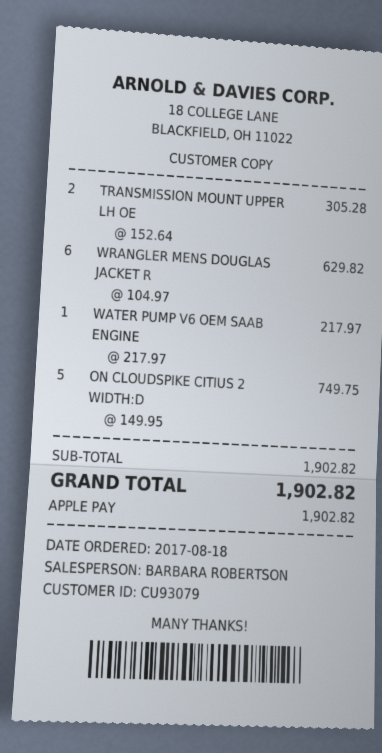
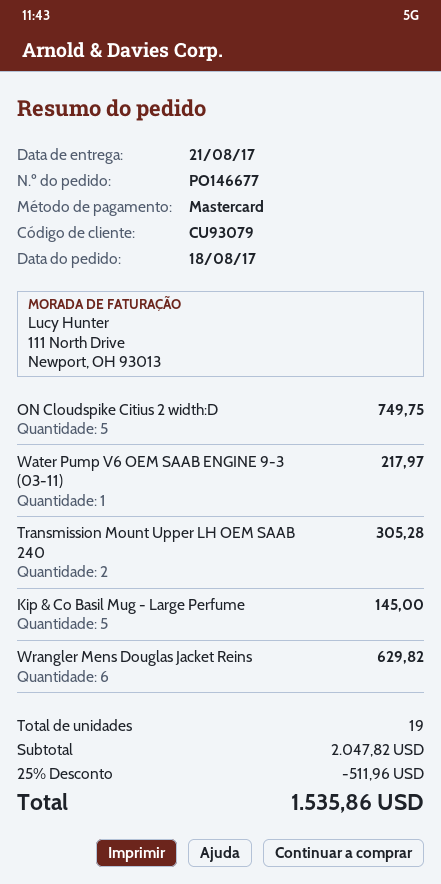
payment method: Apple Pay -> Mastercard
Kip & Co Basil Mug - Large Perfume: none -> 5 for 145.00
subtotal: 1902.82 -> 2047.82
discount: none -> 25% = 511.96
total: 1902.82 -> 1535.86

